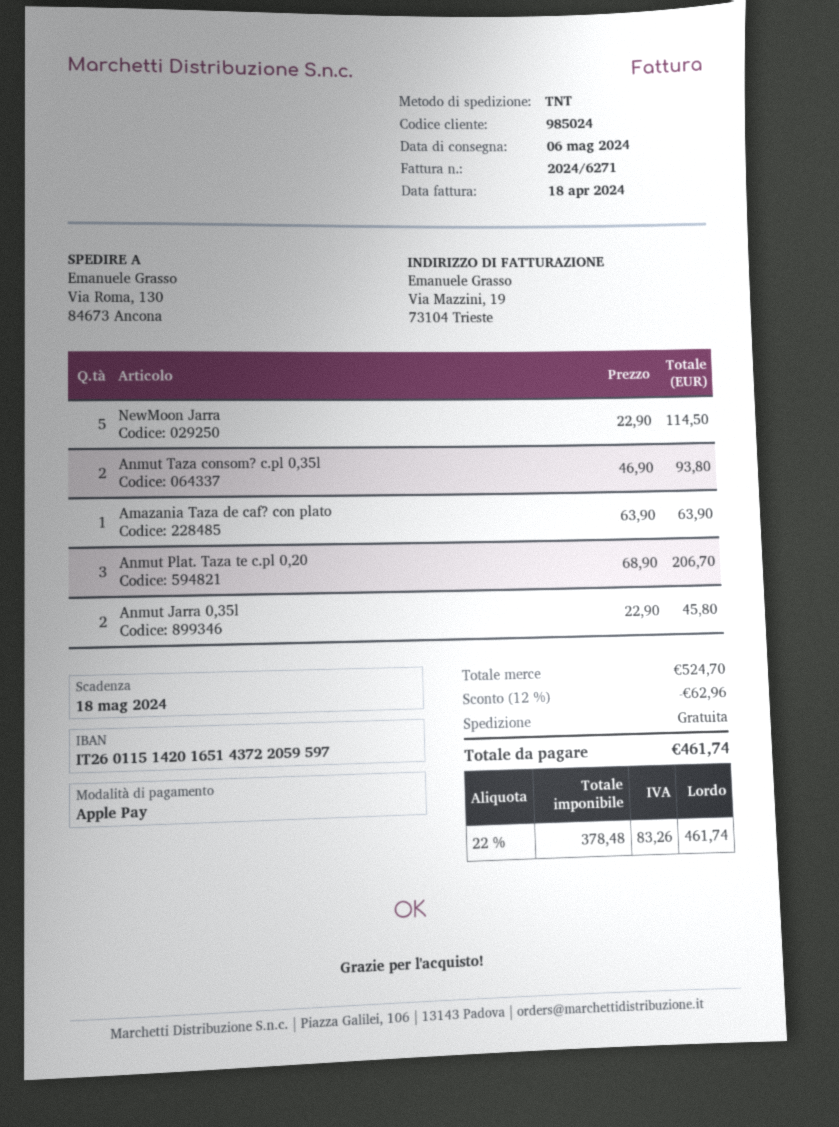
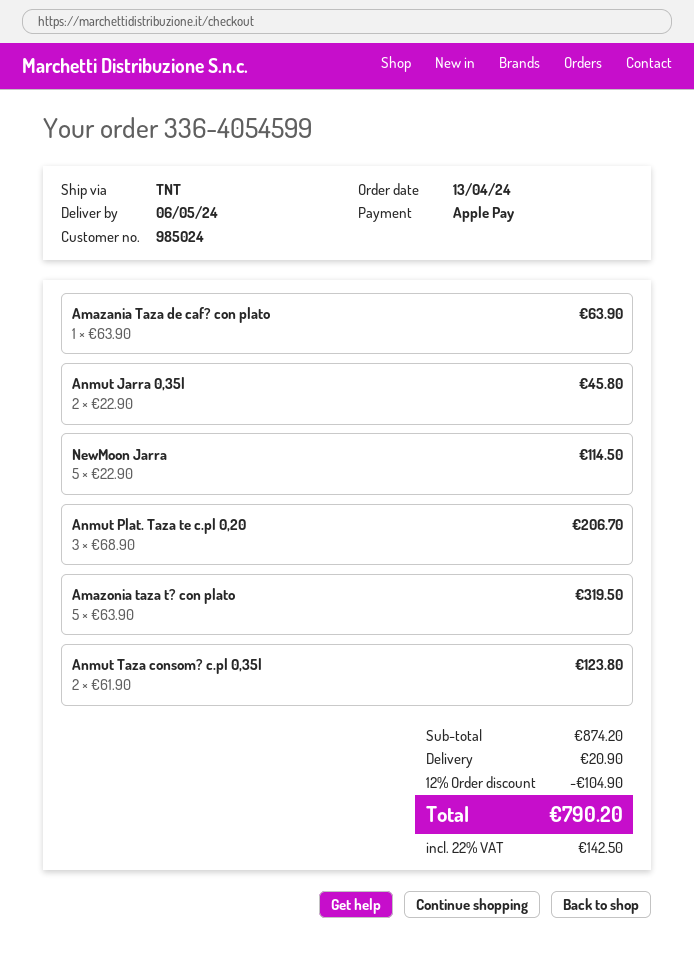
Anmut Taza consom? c.pl 0,35l: 2 x 46.90 = 93.80 -> 2 x 61.90 = 123.80
Amazonia taza t? con plato: none -> 5 x 63.90 = 319.50
subtotal: 524.70 -> 874.20
discount: 12% = 62.96 -> 12% = 104.90
shipping: 0.00 -> 20.90
tax: 22% = 83.26 -> 22% = 142.50
total: 461.74 -> 790.20

